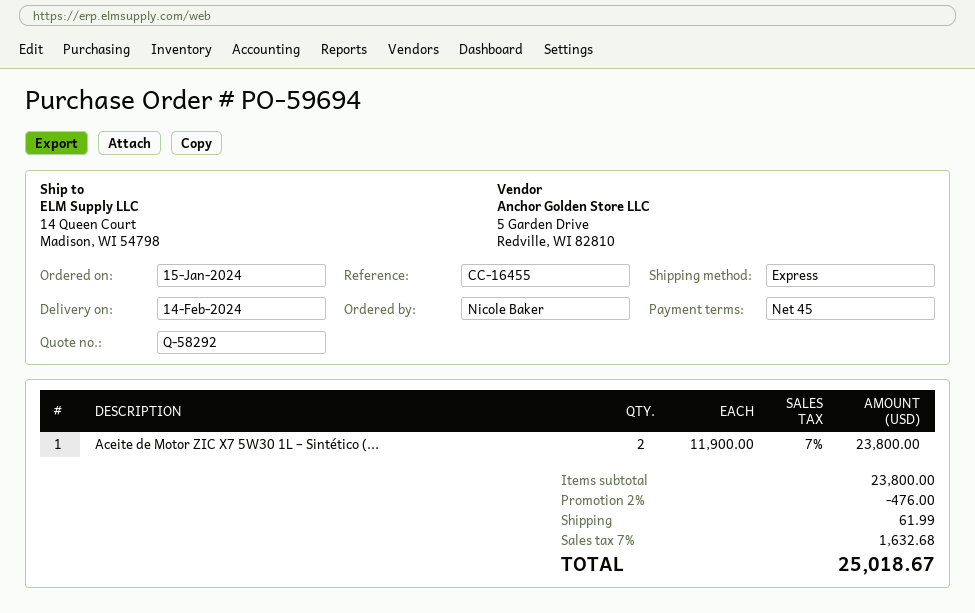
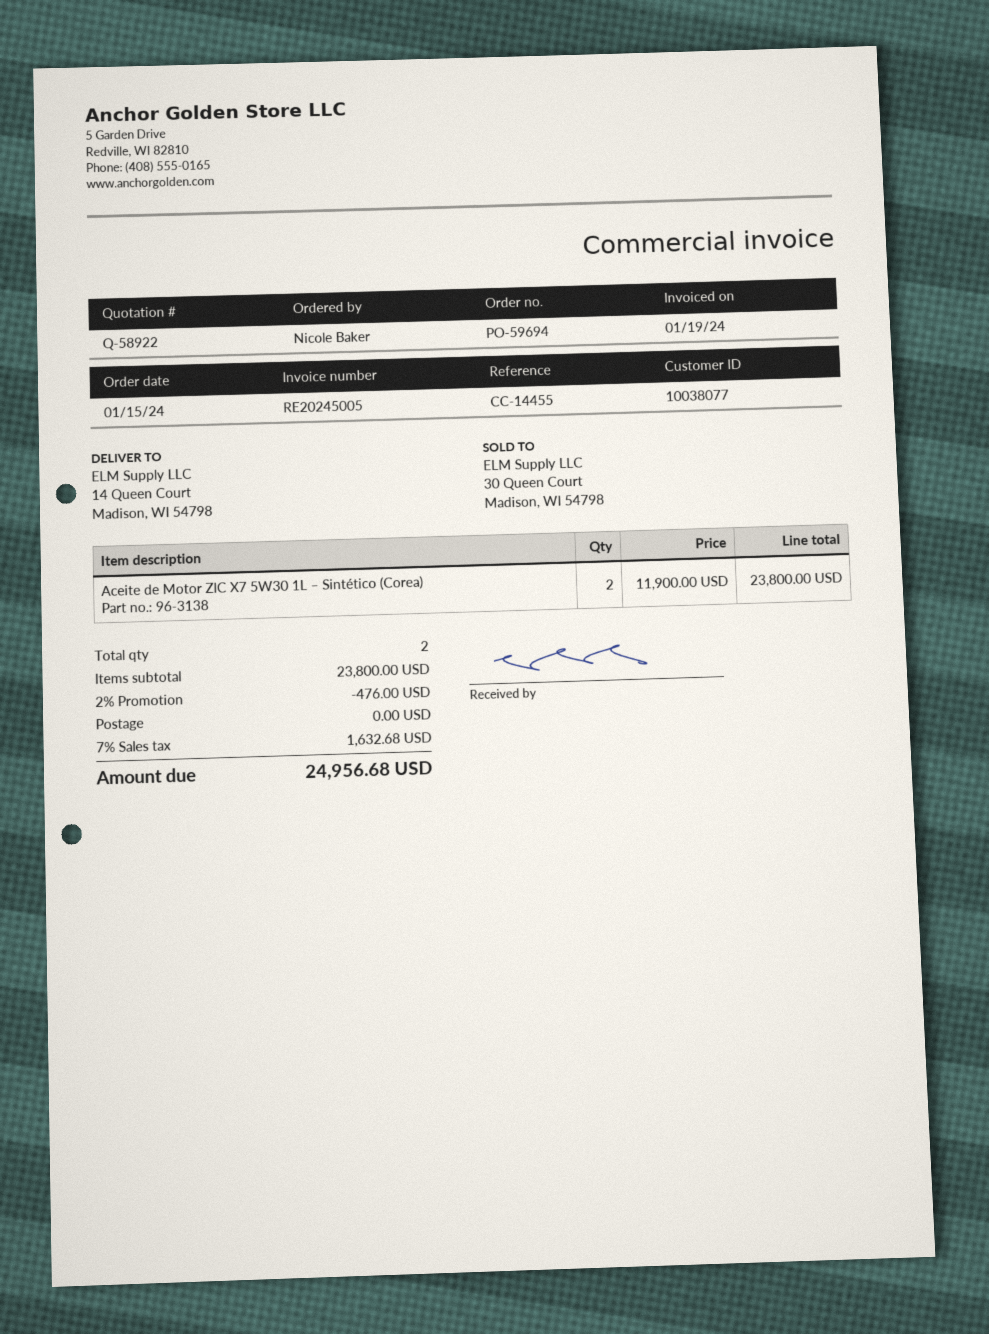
quote number: Q-58292 -> Q-58922
reference: CC-16455 -> CC-14455
shipping: 61.99 -> 0.00
total: 25018.67 -> 24956.68

